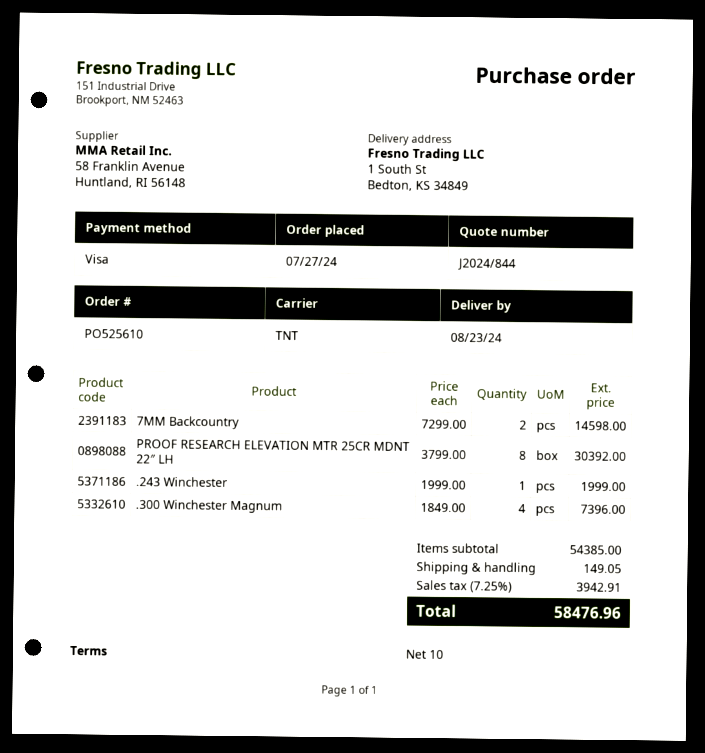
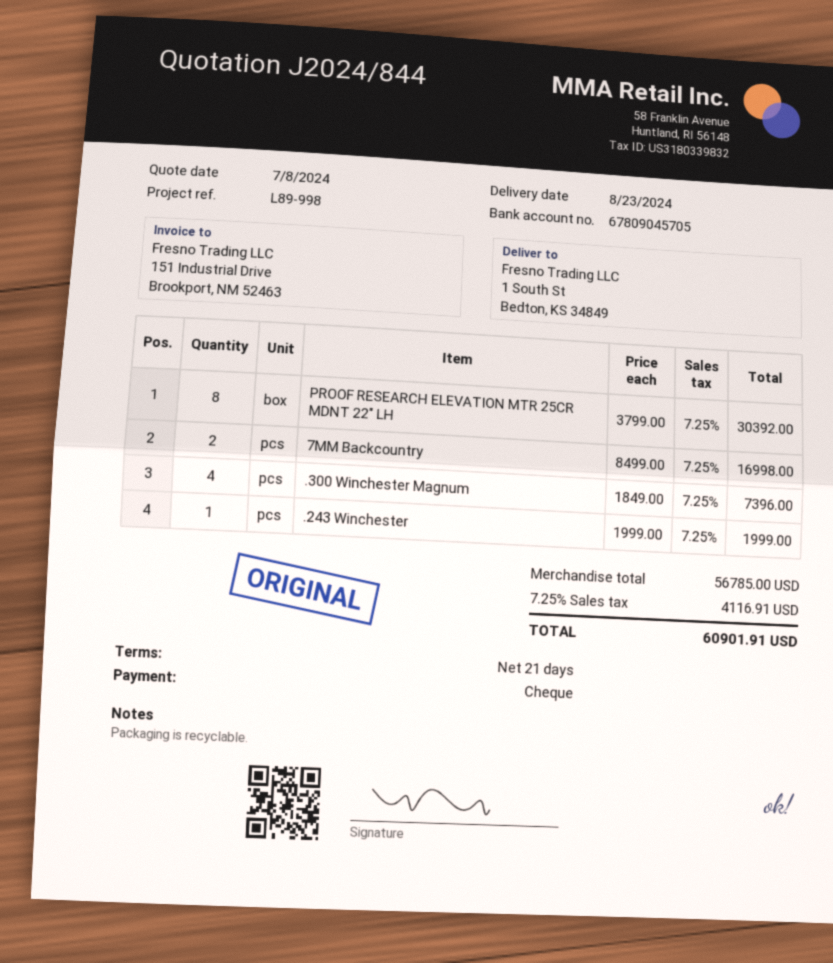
payment terms: 10 days -> 21 days
payment method: Visa -> cheque
7MM Backcountry: 2 x 7299.00 = 14598.00 -> 2 x 8499.00 = 16998.00
subtotal: 54385.00 -> 56785.00
shipping: 149.05 -> none
tax: 7.25% = 3942.91 -> 7.25% = 4116.91
total: 58476.96 -> 60901.91

